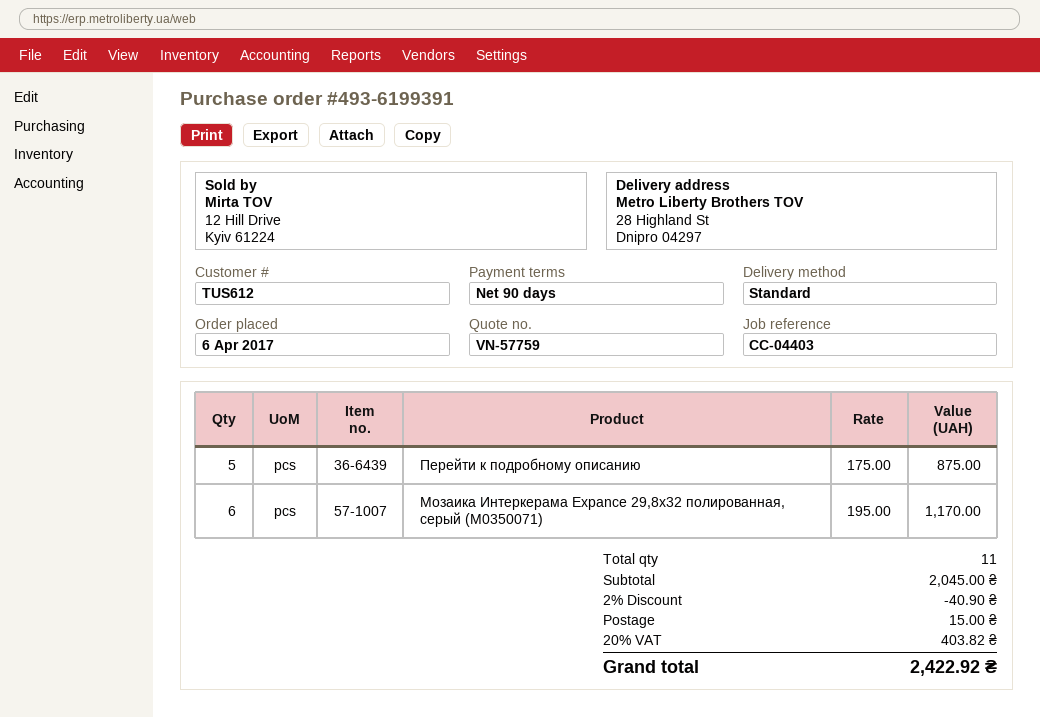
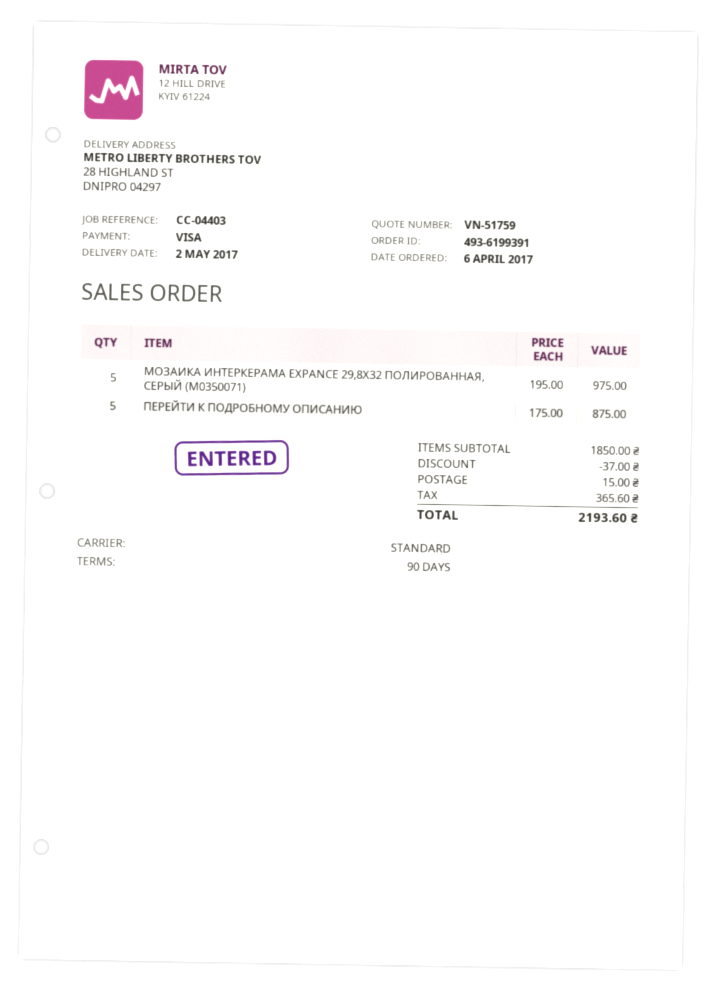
quote number: VN-57759 -> VN-51759
Мозаика Интеркерама Expance 29,8x32 полированная, серый (М0350071): 6 x 195.00 = 1170.00 -> 5 x 195.00 = 975.00
subtotal: 2045.00 -> 1850.00
discount: 40.90 -> 37.00
tax: 403.82 -> 365.60
total: 2422.92 -> 2193.60

